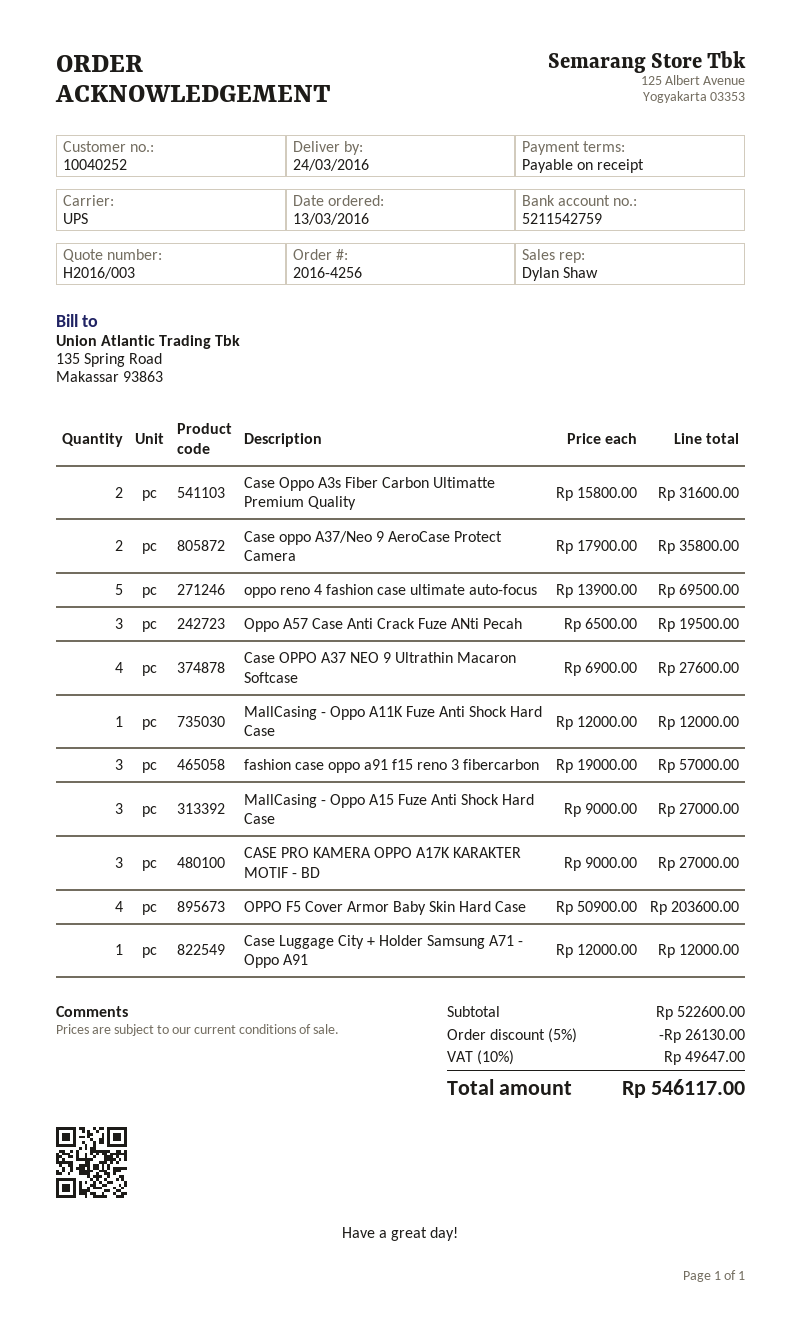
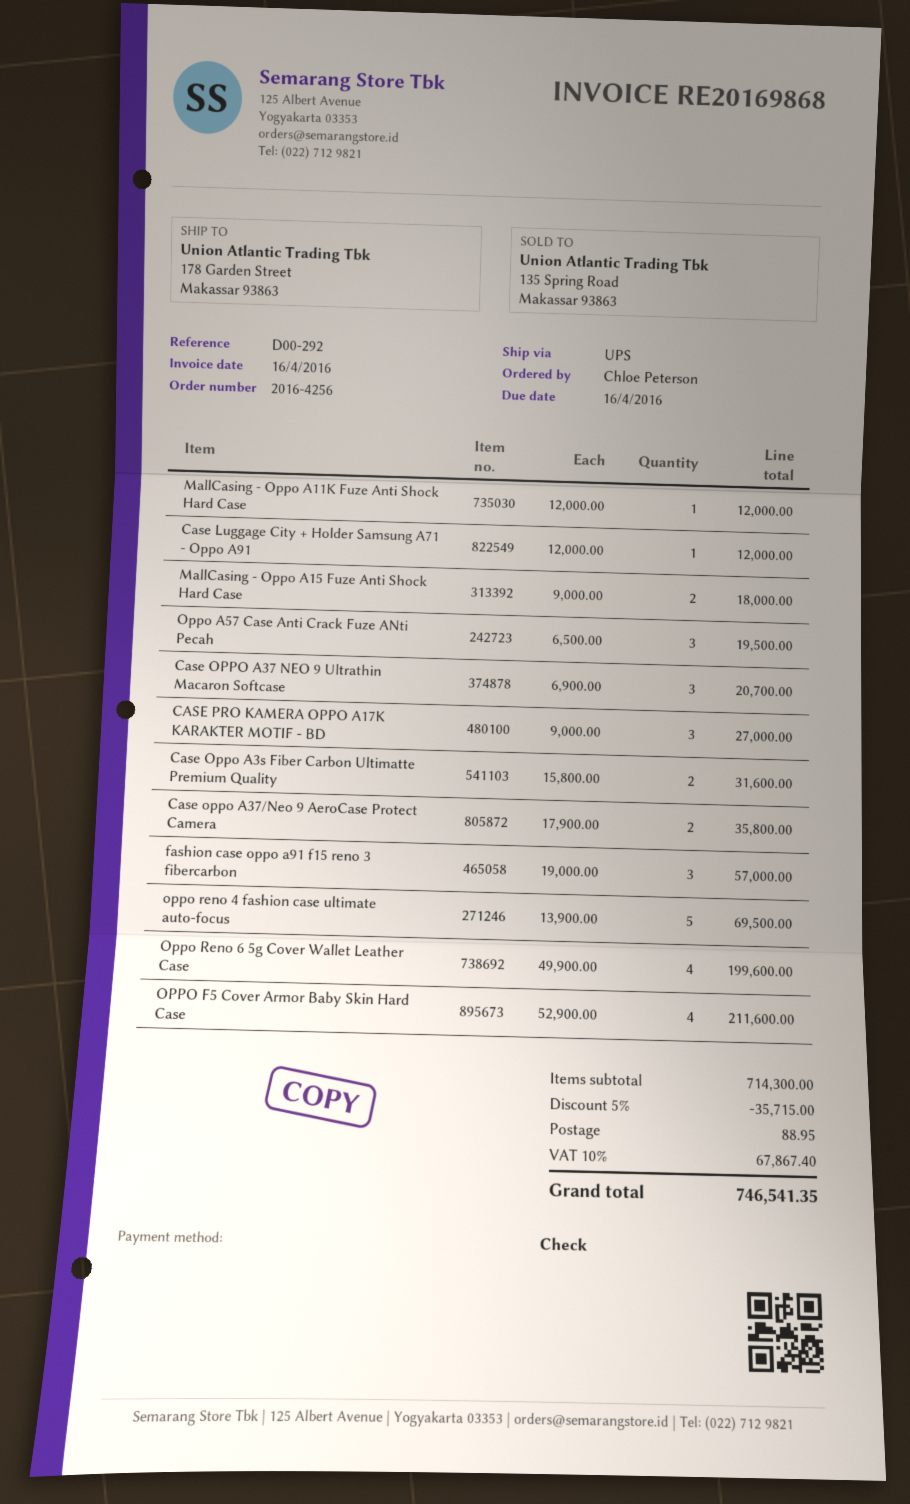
Case OPPO A37 NEO 9 Ultrathin Macaron Softcase: 4 x 6900.00 = 27600.00 -> 3 x 6900.00 = 20700.00
MallCasing - Oppo A15 Fuze Anti Shock Hard Case: 3 x 9000.00 = 27000.00 -> 2 x 9000.00 = 18000.00
OPPO F5 Cover Armor Baby Skin Hard Case: 4 x 50900.00 = 203600.00 -> 4 x 52900.00 = 211600.00
Oppo Reno 6 5g Cover Wallet Leather Case: none -> 4 x 49900.00 = 199600.00
subtotal: 522600.00 -> 714300.00
discount: 5% = 26130.00 -> 5% = 35715.00
shipping: none -> 88.95
tax: 10% = 49647.00 -> 10% = 67867.40
total: 546117.00 -> 746541.35

